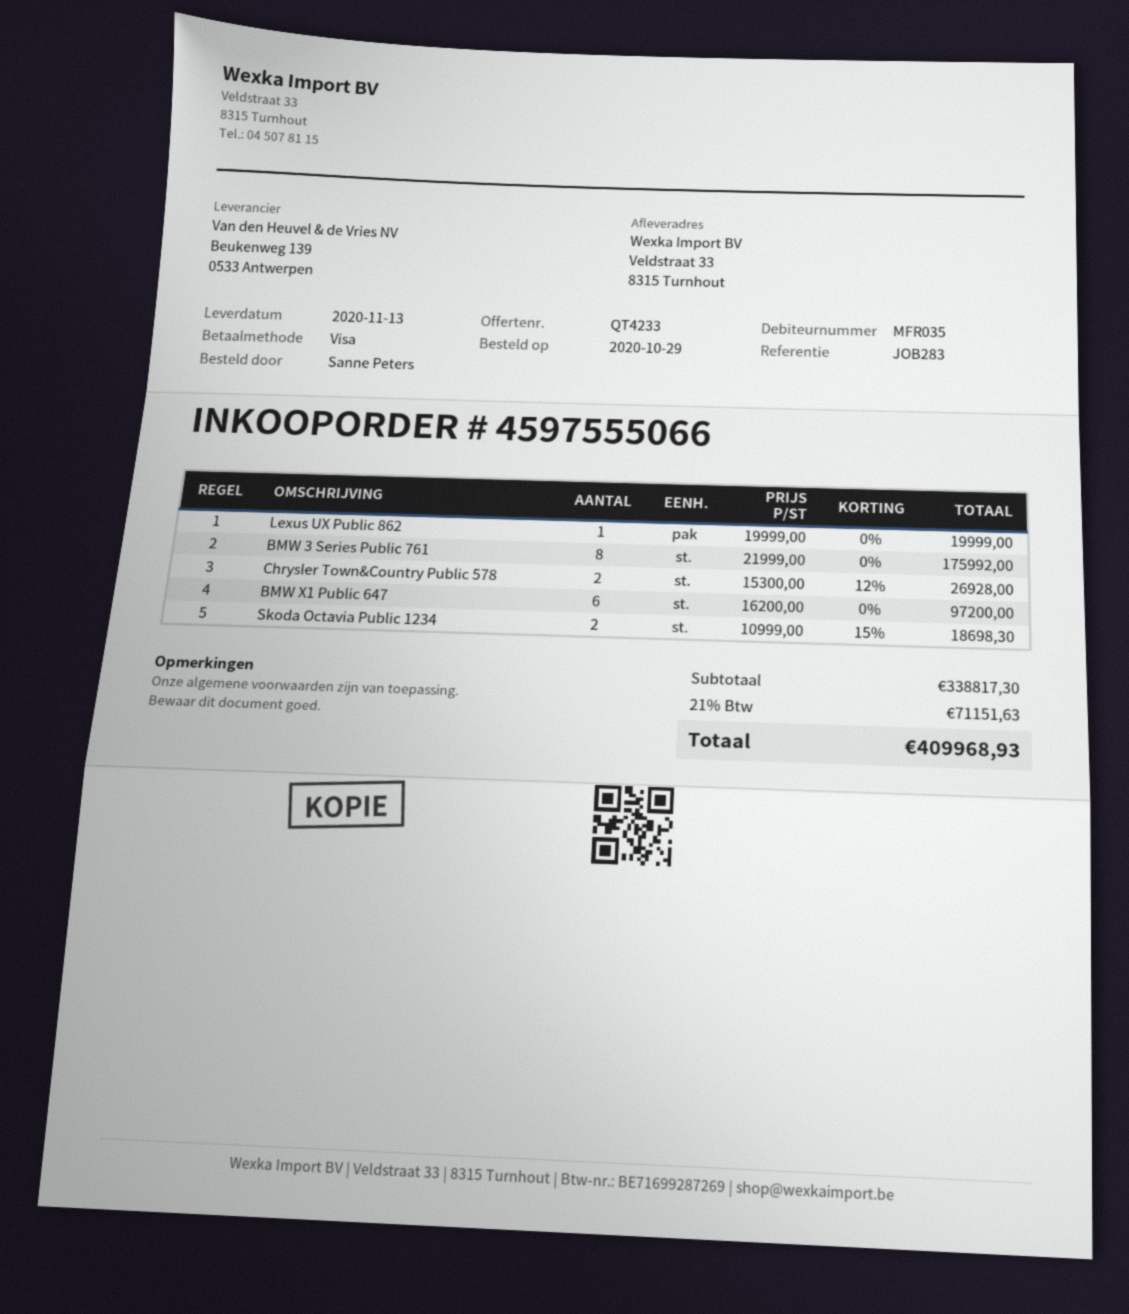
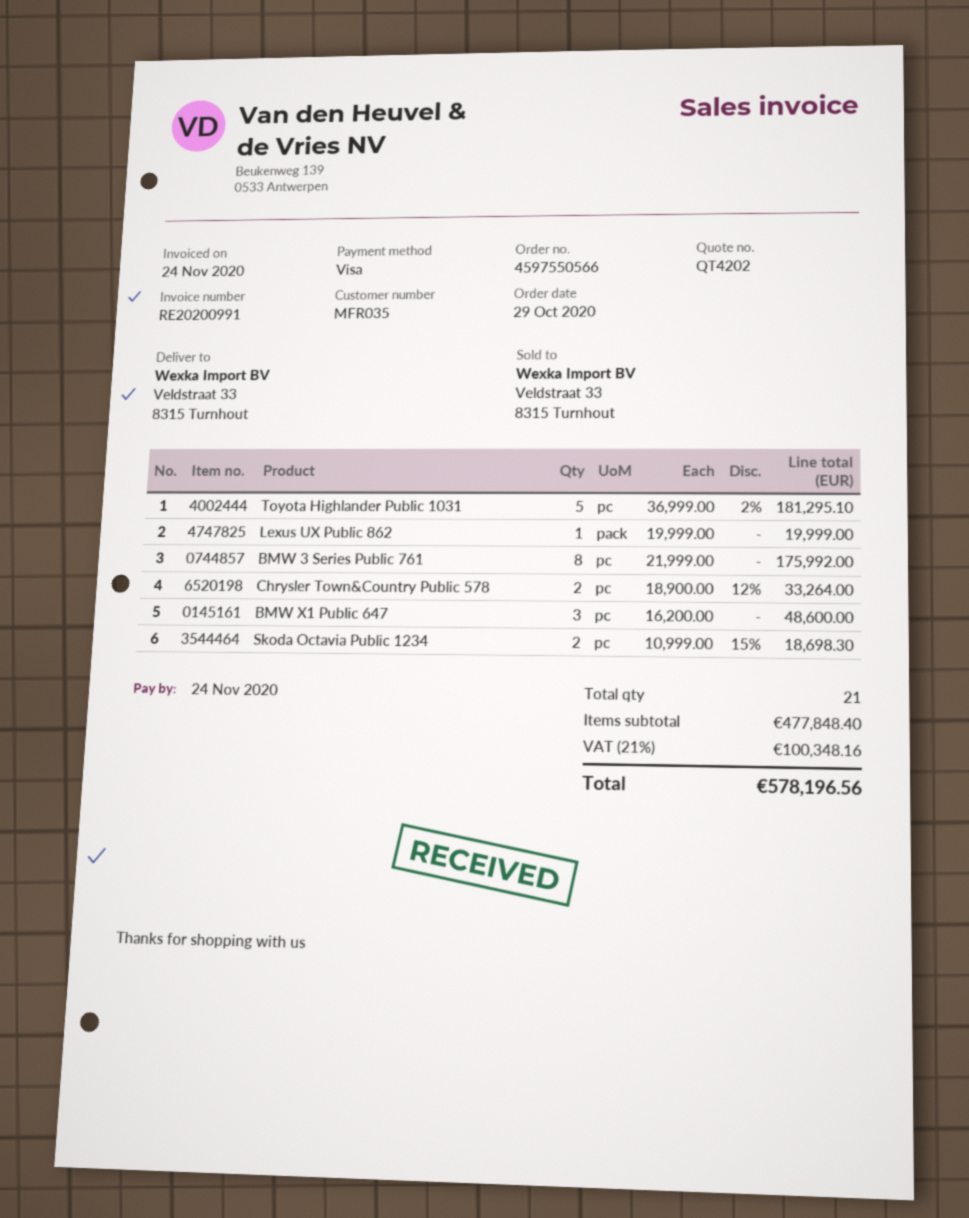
quote number: QT4233 -> QT4202
order number: 4597555066 -> 4597550566
Chrysler Town&Country Public 578: 2 x 15300.00 - 12% = 26928.00 -> 2 x 18900.00 - 12% = 33264.00
BMW X1 Public 647: 6 x 16200.00 = 97200.00 -> 3 x 16200.00 = 48600.00
Toyota Highlander Public 1031: none -> 5 x 36999.00 - 2% = 181295.10
subtotal: 338817.30 -> 477848.40
tax: 21% = 71151.63 -> 21% = 100348.16
total: 409968.93 -> 578196.56

